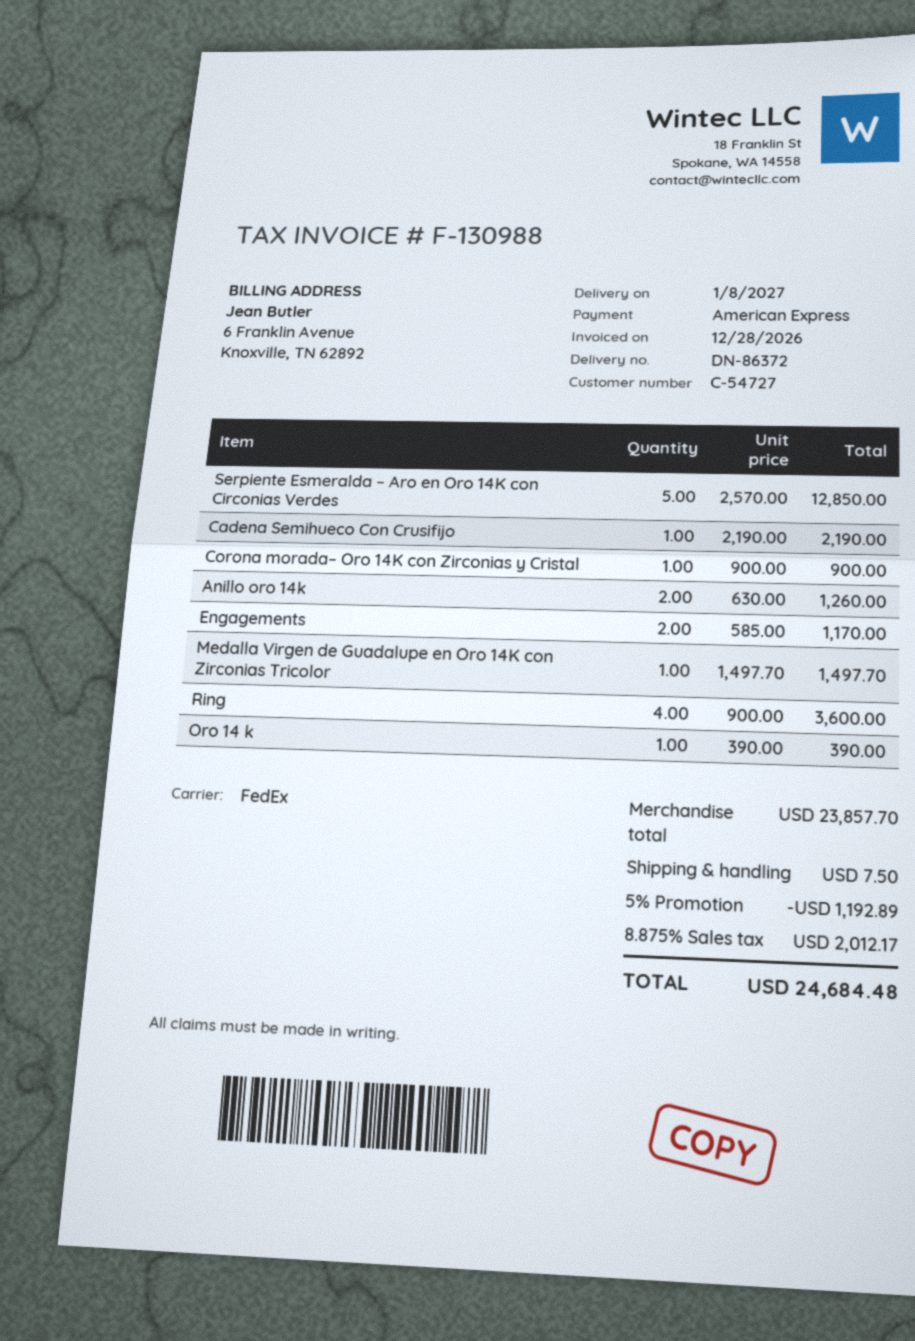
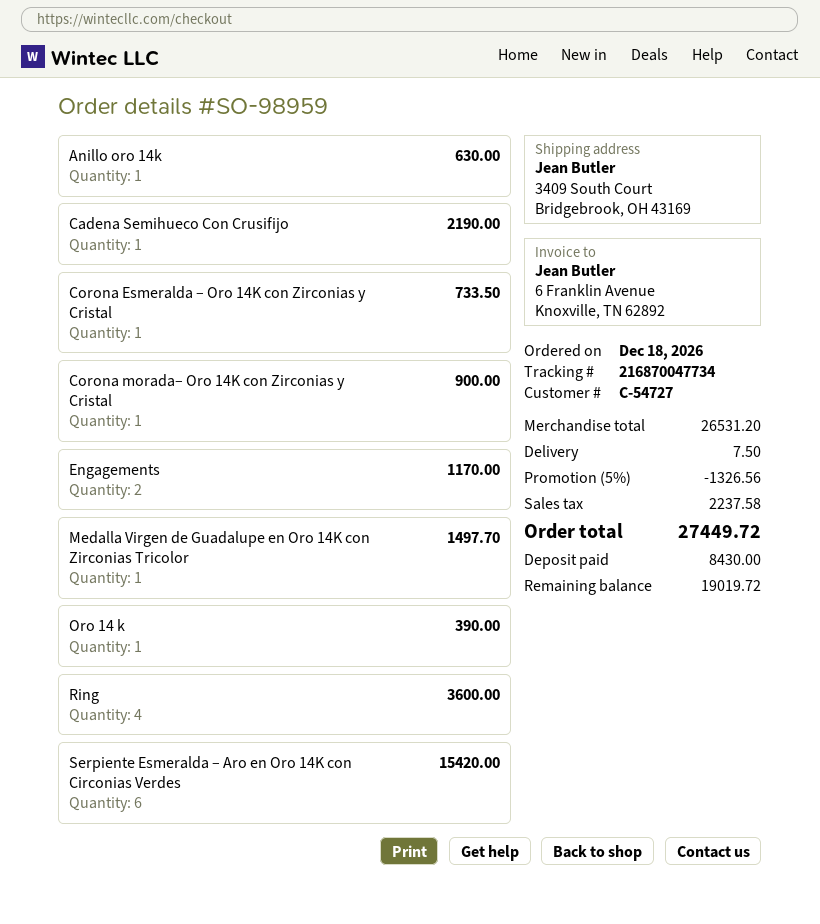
Serpiente Esmeralda – Aro en Oro 14K con Circonias Verdes: 5 for 12850.00 -> 6 for 15420.00
Anillo oro 14k: 2 for 1260.00 -> 1 for 630.00
Corona Esmeralda – Oro 14K con Zirconias y Cristal: none -> 1 for 733.50
subtotal: 23857.70 -> 26531.20
discount: 5% = 1192.89 -> 5% = 1326.56
tax: 2012.17 -> 2237.58
total: 24684.48 -> 27449.72

